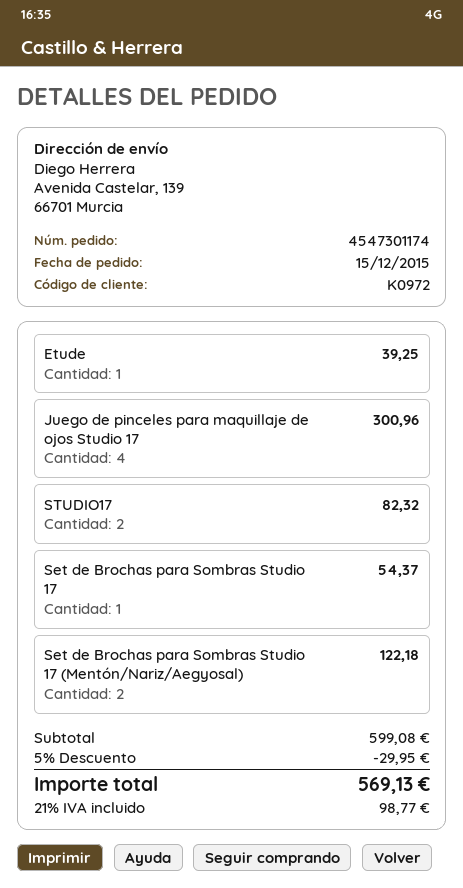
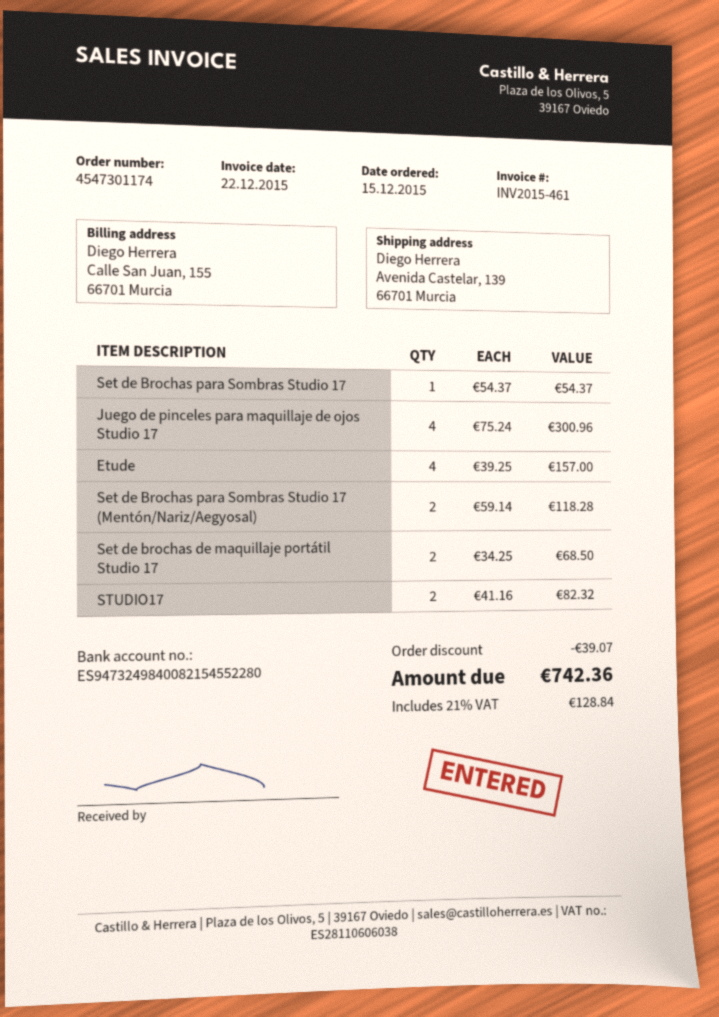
Etude: 1 for 39.25 -> 4 for 157.00
Set de Brochas para Sombras Studio 17 (Mentón/Nariz/Aegyosal): 2 for 122.18 -> 2 for 118.28
Set de brochas de maquillaje portátil Studio 17: none -> 2 for 68.50
discount: 29.95 -> 39.07
tax: 21% = 98.77 -> 21% = 128.84
total: 569.13 -> 742.36

